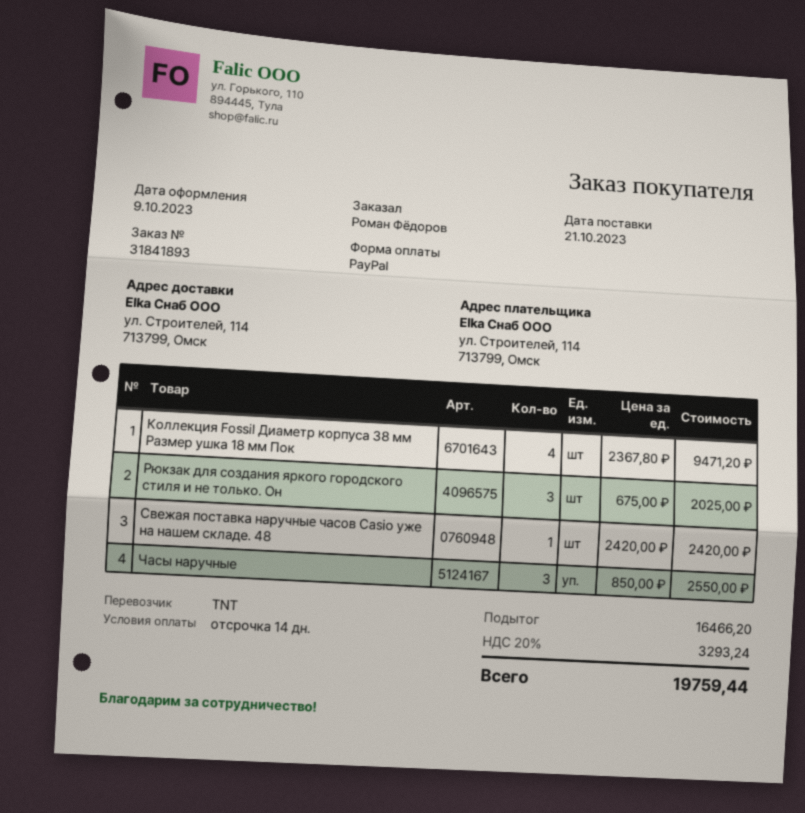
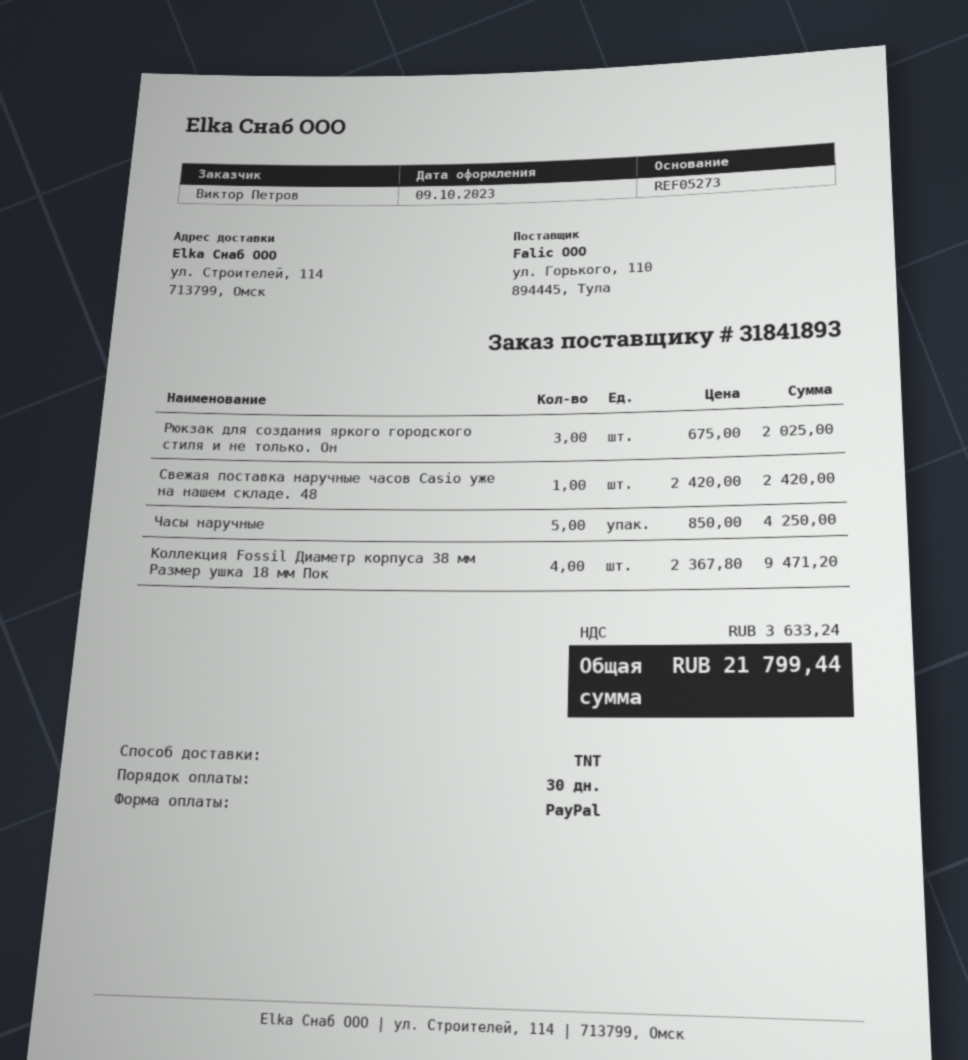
payment terms: 14 days -> 30 days
ordered by: Роман Фёдоров -> Виктор Петров
Часы наручные: 3 x 850.00 = 2550.00 -> 5 x 850.00 = 4250.00
tax: 3293.24 -> 3633.24
total: 19759.44 -> 21799.44

